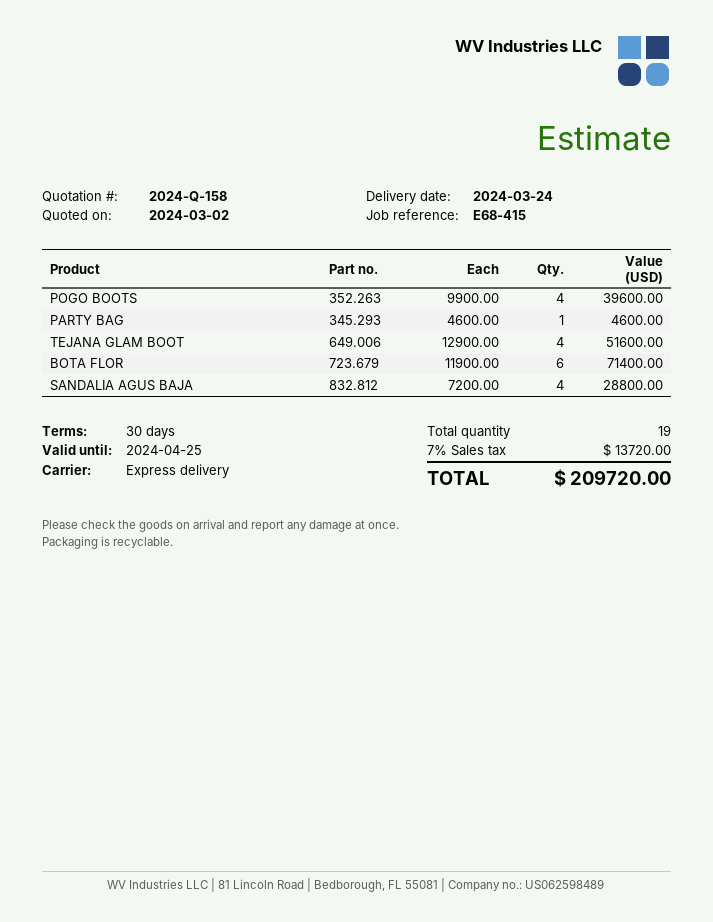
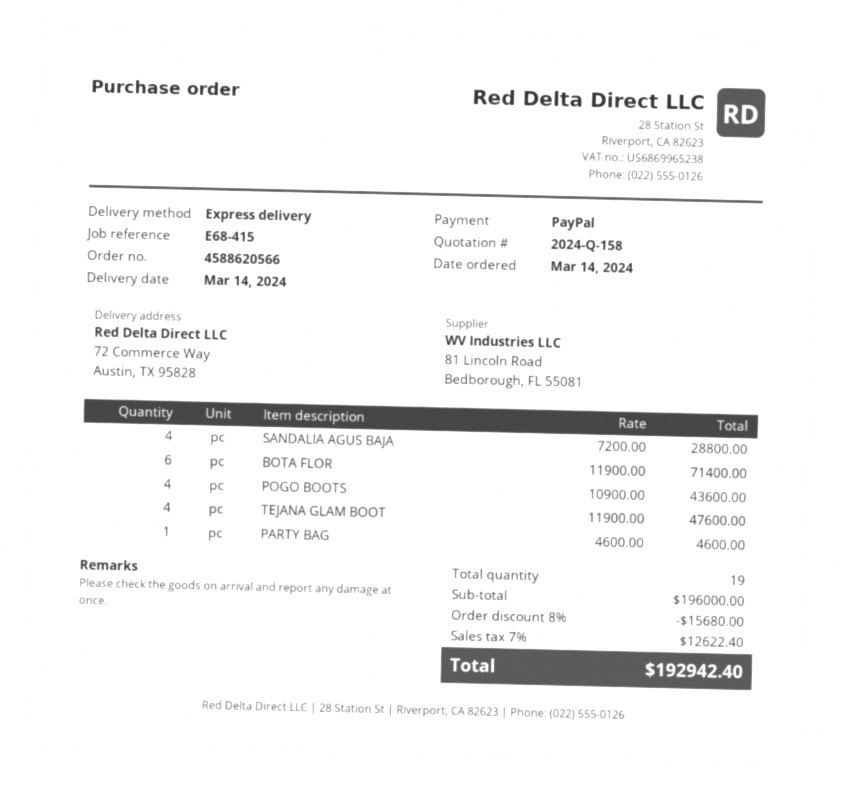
delivery date: 2024-03-24 -> 2024-03-14
POGO BOOTS: 4 x 9900.00 = 39600.00 -> 4 x 10900.00 = 43600.00
TEJANA GLAM BOOT: 4 x 12900.00 = 51600.00 -> 4 x 11900.00 = 47600.00
discount: none -> 8% = 15680.00
tax: 7% = 13720.00 -> 7% = 12622.40
total: 209720.00 -> 192942.40

